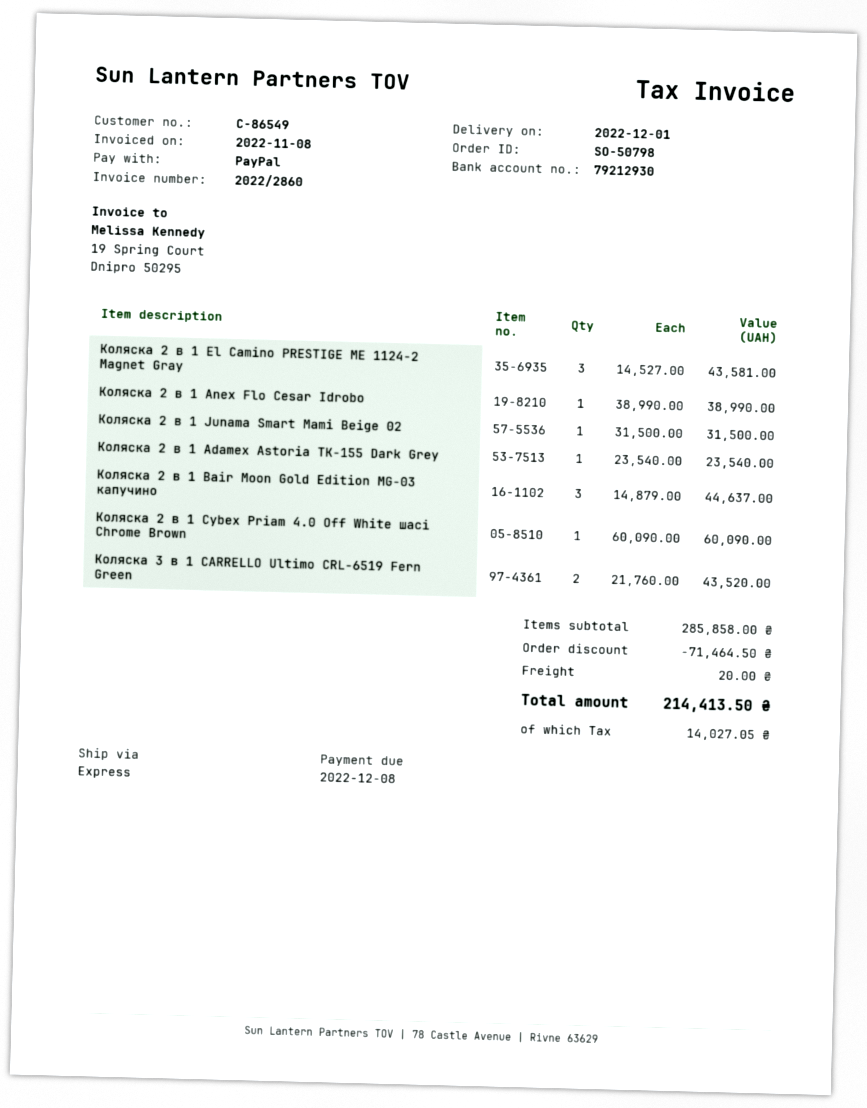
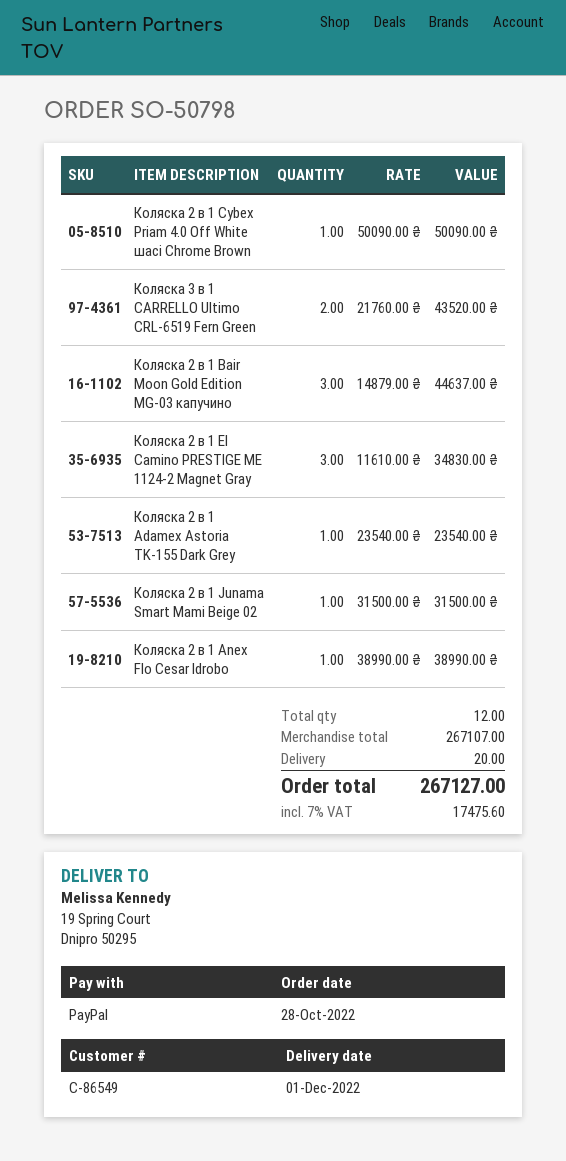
Коляска 2 в 1 El Camino PRESTIGE ME 1124-2 Magnet Gray: 3 x 14527.00 = 43581.00 -> 3 x 11610.00 = 34830.00
Коляска 2 в 1 Cybex Priam 4.0 Off White шасі Chrome Brown: 1 x 60090.00 = 60090.00 -> 1 x 50090.00 = 50090.00
subtotal: 285858.00 -> 267107.00
discount: 71464.50 -> none
tax: 14027.05 -> 17475.60
total: 214413.50 -> 267127.00

